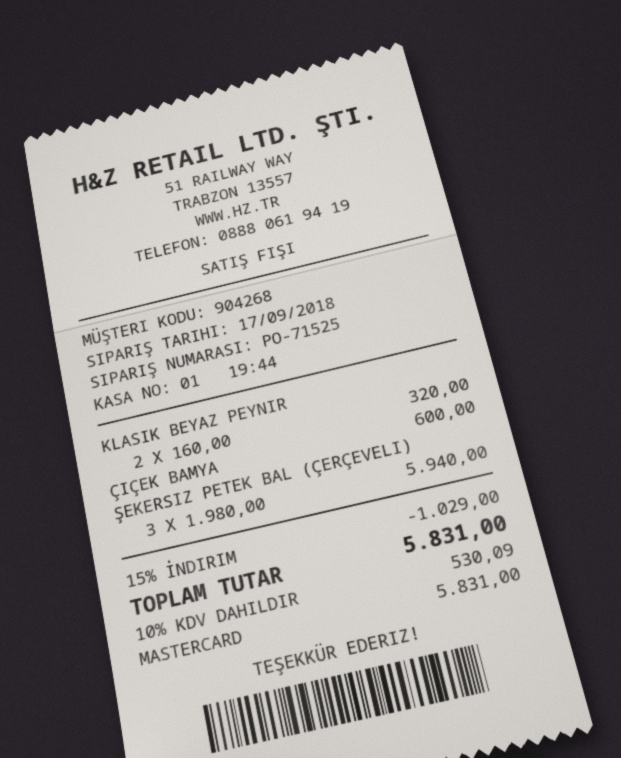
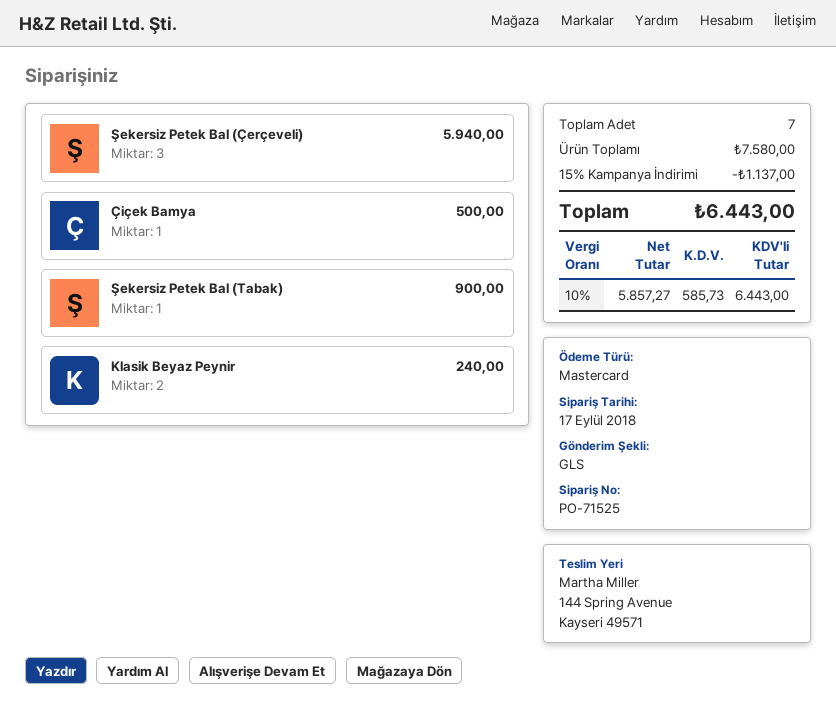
KLASIK BEYAZ PEYNIR: 2 for 320.00 -> 2 for 240.00
ÇIÇEK BAMYA: 1 for 600.00 -> 1 for 500.00
Şekersiz Petek Bal (Tabak): none -> 1 for 900.00
discount: 15% = 1029.00 -> 15% = 1137.00
tax: 10% = 530.09 -> 10% = 585.73
total: 5831.00 -> 6443.00

